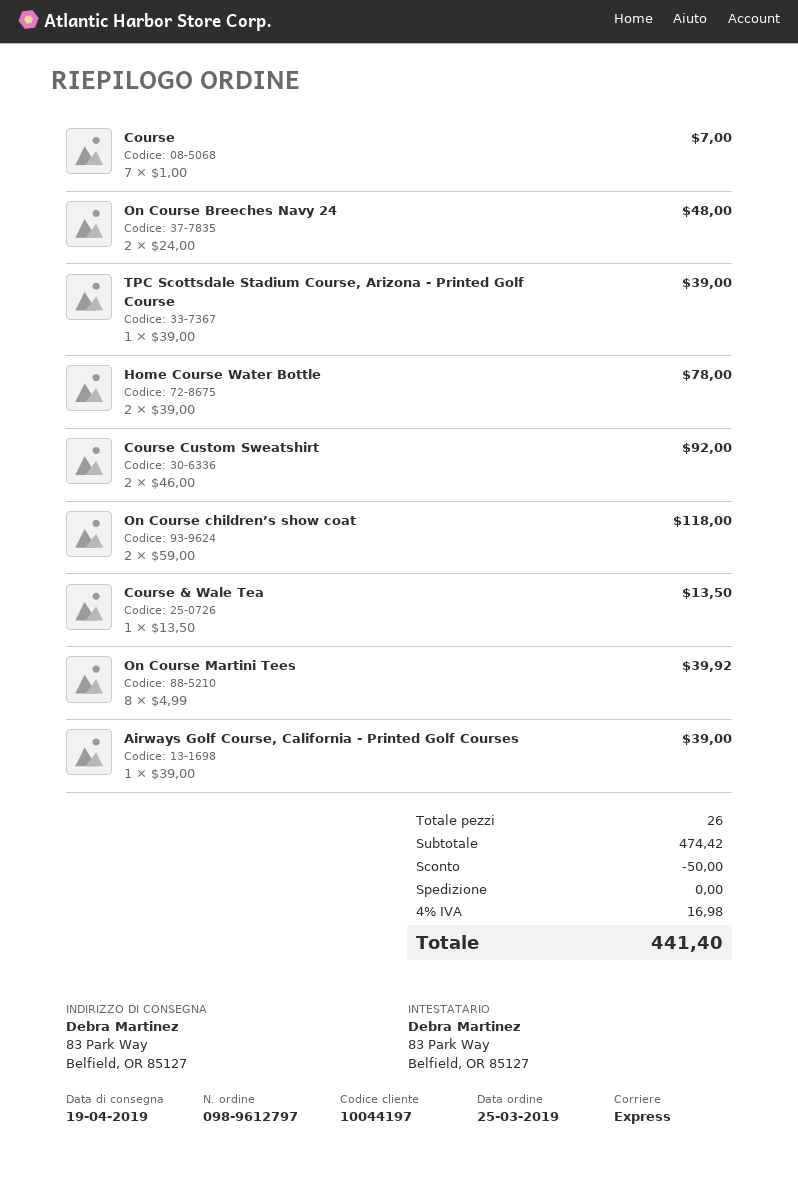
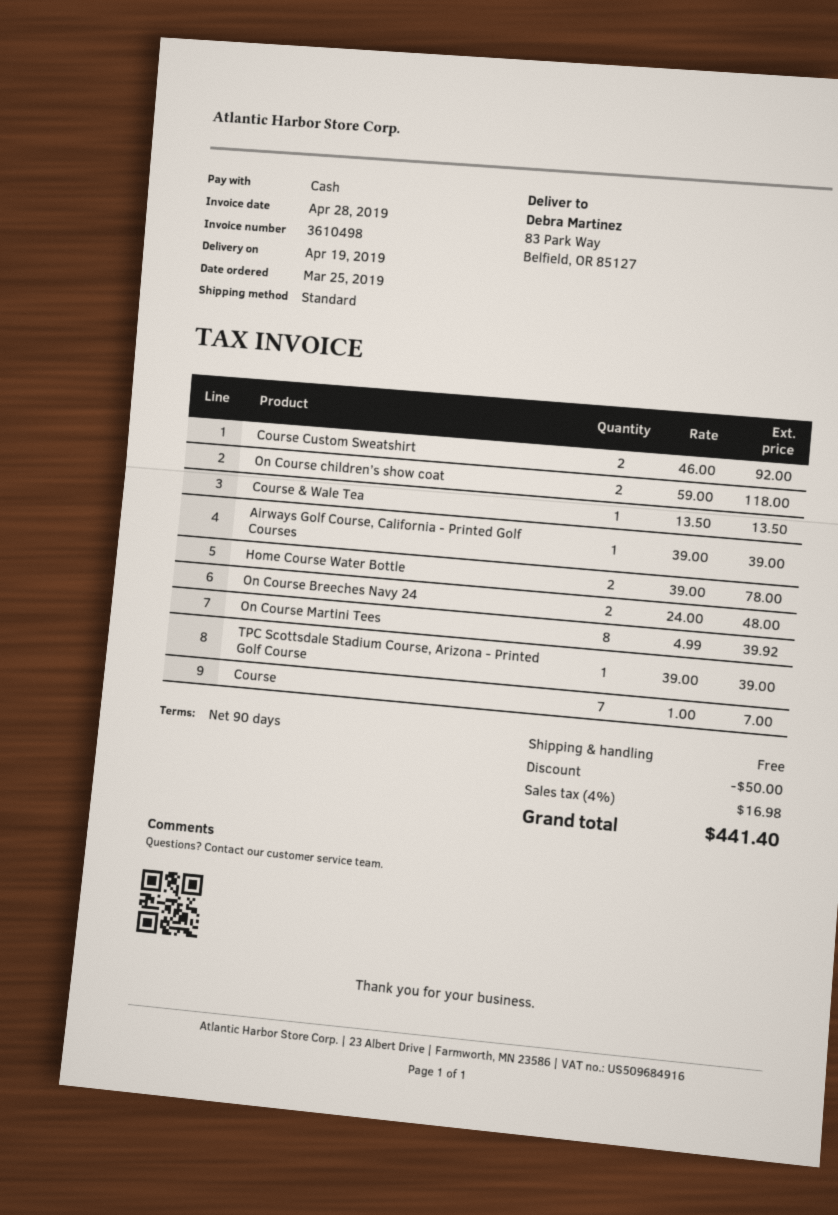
shipping method: express -> standard

